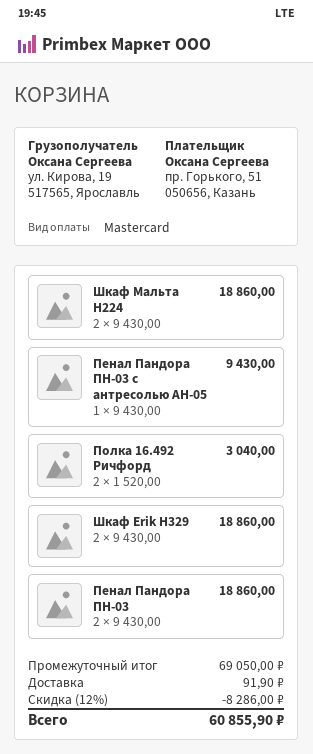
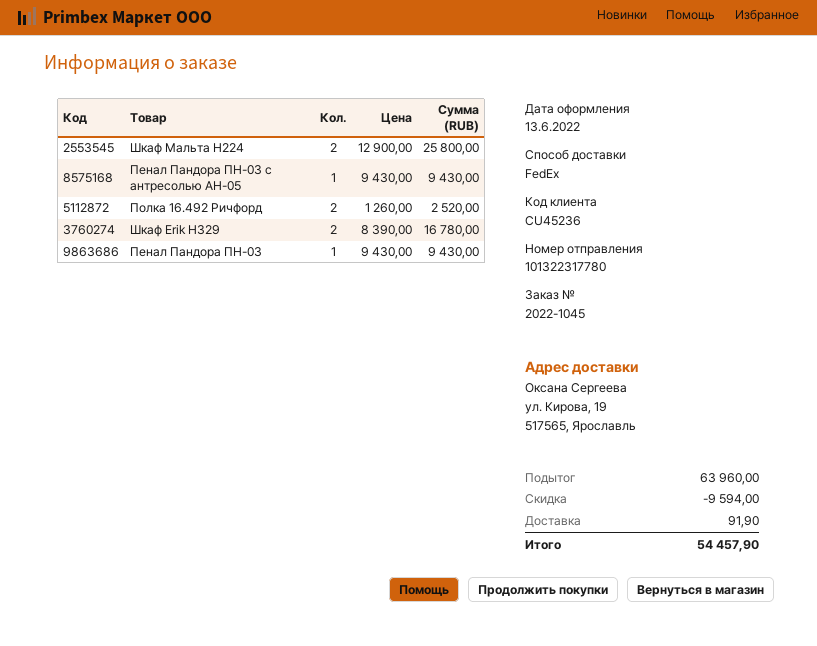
Шкаф Мальта H224: 2 x 9430.00 = 18860.00 -> 2 x 12900.00 = 25800.00
Полка 16.492 Ричфорд: 2 x 1520.00 = 3040.00 -> 2 x 1260.00 = 2520.00
Шкаф Erik H329: 2 x 9430.00 = 18860.00 -> 2 x 8390.00 = 16780.00
Пенал Пандора ПН-03: 2 x 9430.00 = 18860.00 -> 1 x 9430.00 = 9430.00
subtotal: 69050.00 -> 63960.00
discount: 8286.00 -> 9594.00
total: 60855.90 -> 54457.90

